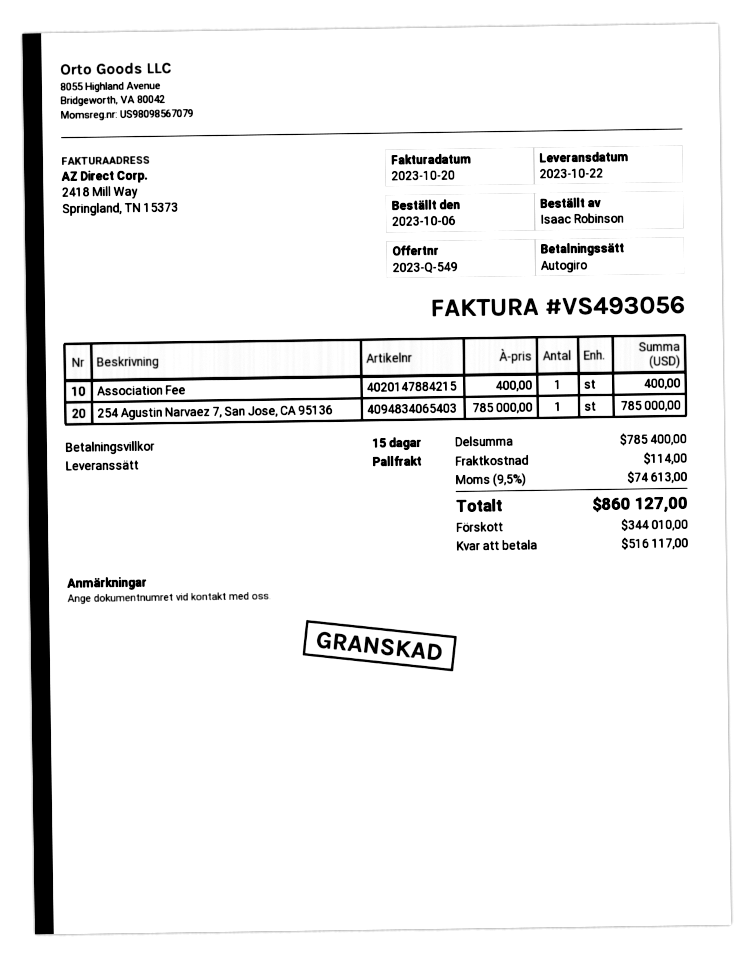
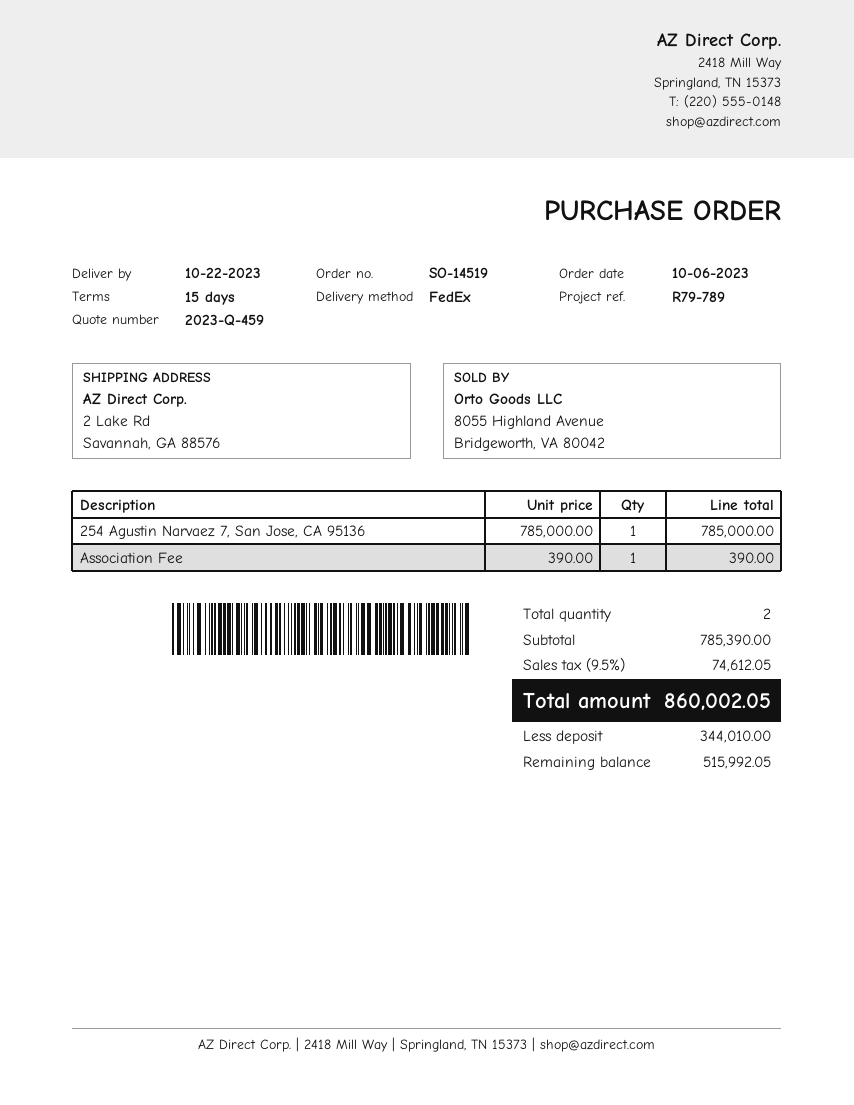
quote number: 2023-Q-549 -> 2023-Q-459
shipping method: pallet freight -> FedEx
Association Fee: 1 x 400.00 = 400.00 -> 1 x 390.00 = 390.00
subtotal: 785400.00 -> 785390.00
shipping: 114.00 -> none
tax: 9.5% = 74613.00 -> 9.5% = 74612.05
total: 860127.00 -> 860002.05
balance: 516117.00 -> 515992.05

